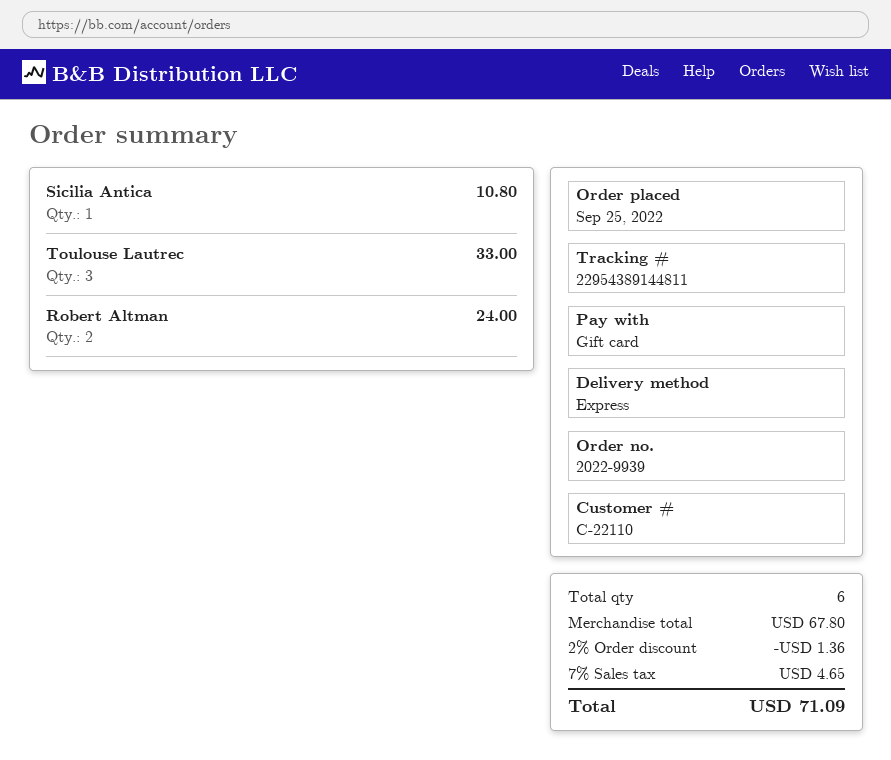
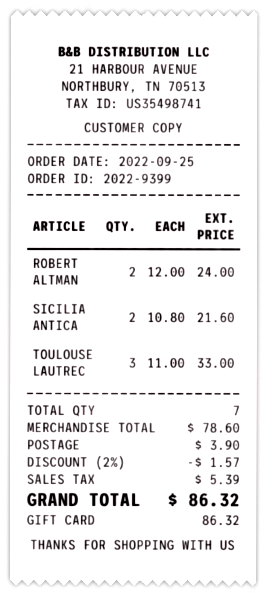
order number: 2022-9939 -> 2022-9399
Sicilia Antica: 1 for 10.80 -> 2 for 21.60
total quantity: 6 -> 7
subtotal: 67.80 -> 78.60
discount: 2% = 1.36 -> 2% = 1.57
shipping: none -> 3.90
tax: 4.65 -> 5.39
total: 71.09 -> 86.32

